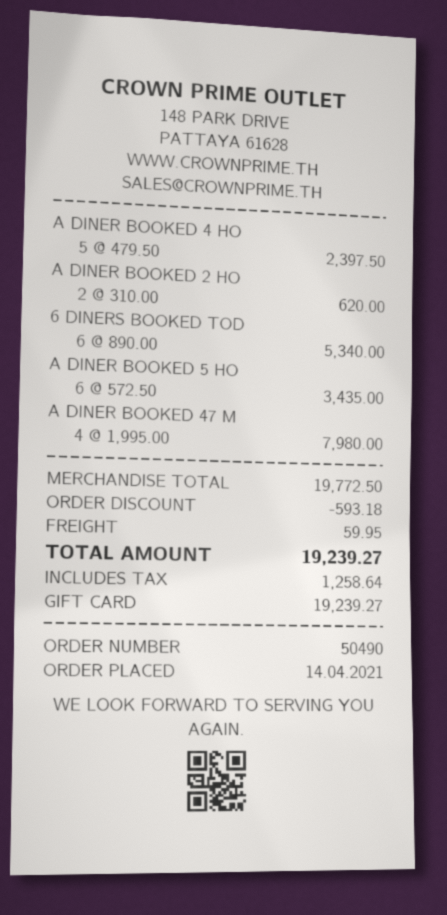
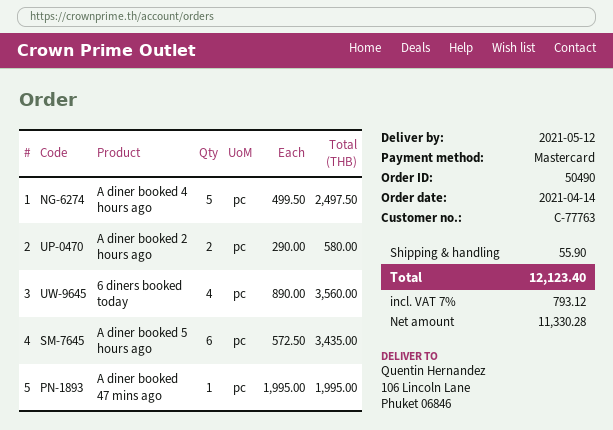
payment method: gift card -> Mastercard
A DINER BOOKED 4 HO: 5 x 479.50 = 2397.50 -> 5 x 499.50 = 2497.50
A DINER BOOKED 2 HO: 2 x 310.00 = 620.00 -> 2 x 290.00 = 580.00
6 DINERS BOOKED TOD: 6 x 890.00 = 5340.00 -> 4 x 890.00 = 3560.00
A DINER BOOKED 47 M: 4 x 1995.00 = 7980.00 -> 1 x 1995.00 = 1995.00
discount: 593.18 -> none
shipping: 59.95 -> 55.90
tax: 1258.64 -> 793.12
total: 19239.27 -> 12123.40

